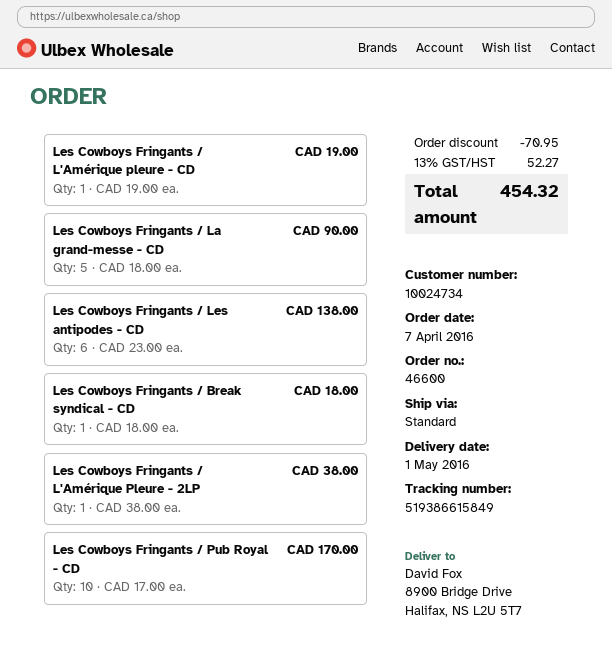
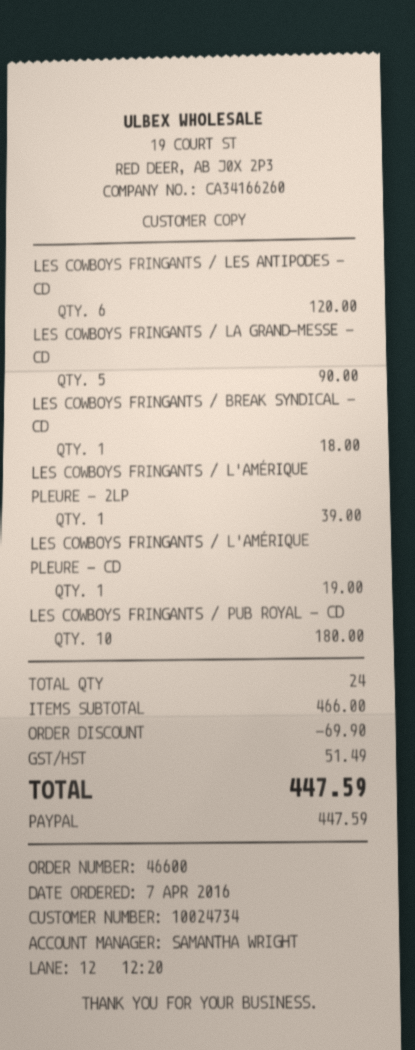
Les Cowboys Fringants / Les antipodes - CD: 6 for 138.00 -> 6 for 120.00
Les Cowboys Fringants / L'Amérique Pleure - 2LP: 1 for 38.00 -> 1 for 39.00
Les Cowboys Fringants / Pub Royal - CD: 10 for 170.00 -> 10 for 180.00
discount: 70.95 -> 69.90
tax: 52.27 -> 51.49
total: 454.32 -> 447.59

